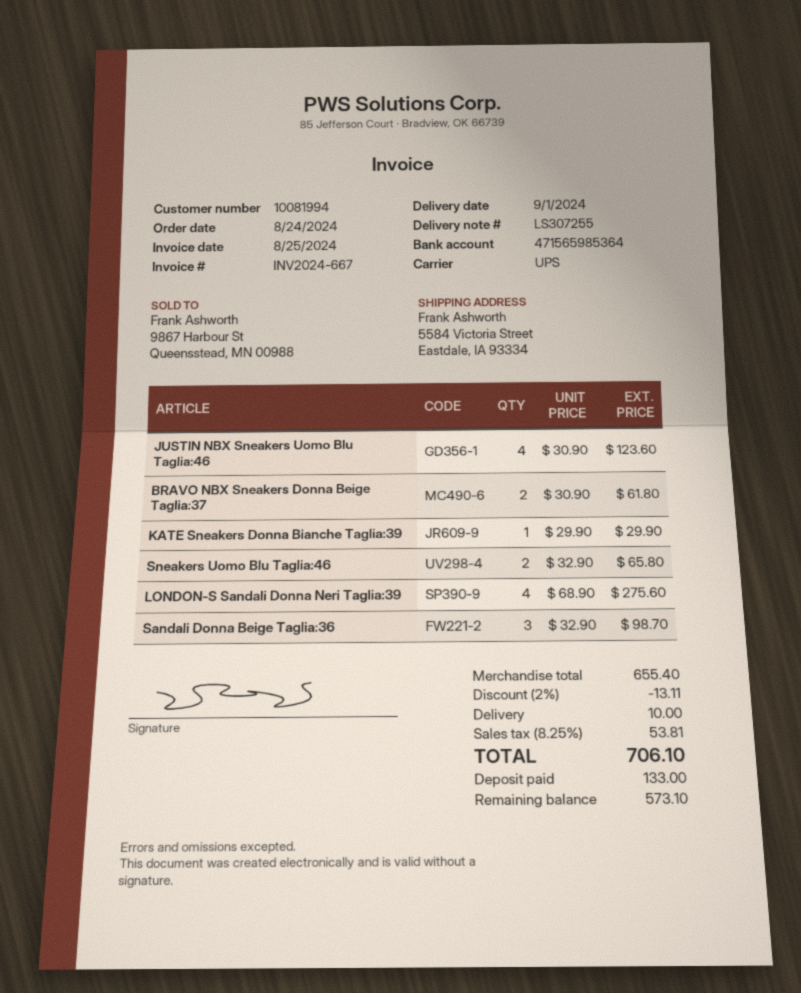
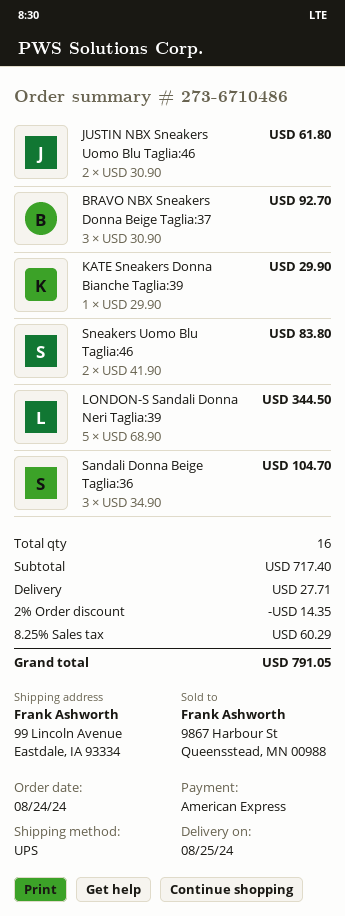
delivery date: 2024-09-01 -> 2024-08-25
ship to: 5584 Victoria Street, Eastdale, IA 93334 -> 99 Lincoln Avenue, Eastdale, IA 93334
JUSTIN NBX Sneakers Uomo Blu Taglia:46: 4 x 30.90 = 123.60 -> 2 x 30.90 = 61.80
BRAVO NBX Sneakers Donna Beige Taglia:37: 2 x 30.90 = 61.80 -> 3 x 30.90 = 92.70
Sneakers Uomo Blu Taglia:46: 2 x 32.90 = 65.80 -> 2 x 41.90 = 83.80
LONDON-S Sandali Donna Neri Taglia:39: 4 x 68.90 = 275.60 -> 5 x 68.90 = 344.50
Sandali Donna Beige Taglia:36: 3 x 32.90 = 98.70 -> 3 x 34.90 = 104.70
subtotal: 655.40 -> 717.40
discount: 2% = 13.11 -> 2% = 14.35
shipping: 10.00 -> 27.71
tax: 8.25% = 53.81 -> 8.25% = 60.29
total: 706.10 -> 791.05

